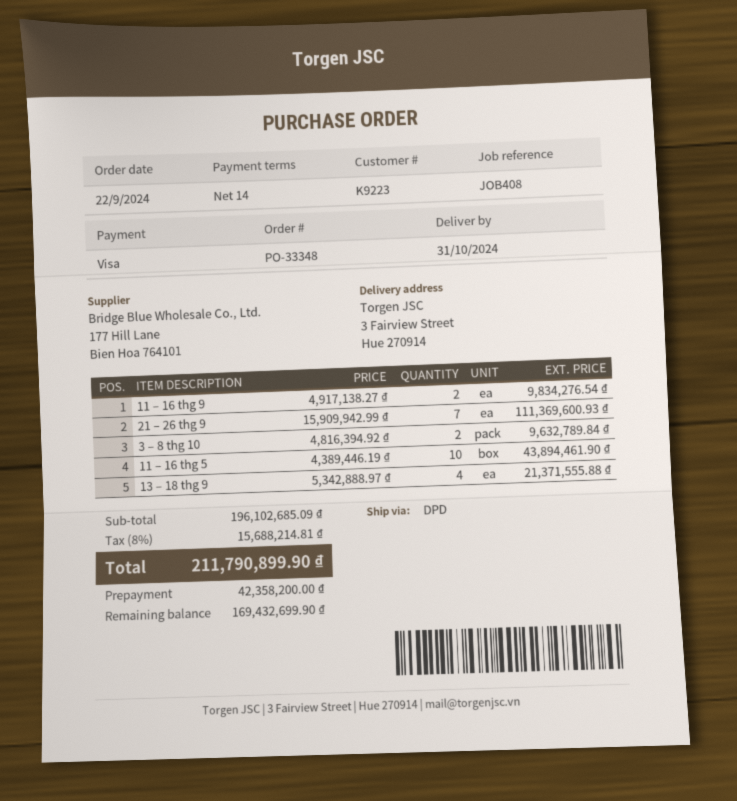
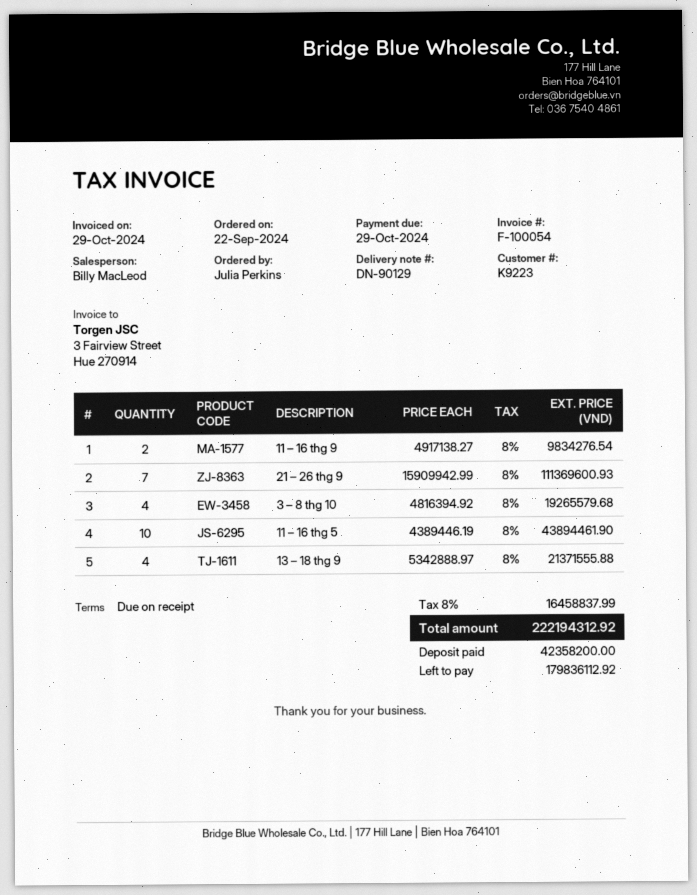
payment terms: 14 days -> on receipt
3 – 8 thg 10: 2 x 4816394.92 = 9632789.84 -> 4 x 4816394.92 = 19265579.68
tax: 8% = 15688214.81 -> 8% = 16458837.99
total: 211790899.90 -> 222194312.92
balance: 169432699.90 -> 179836112.92

